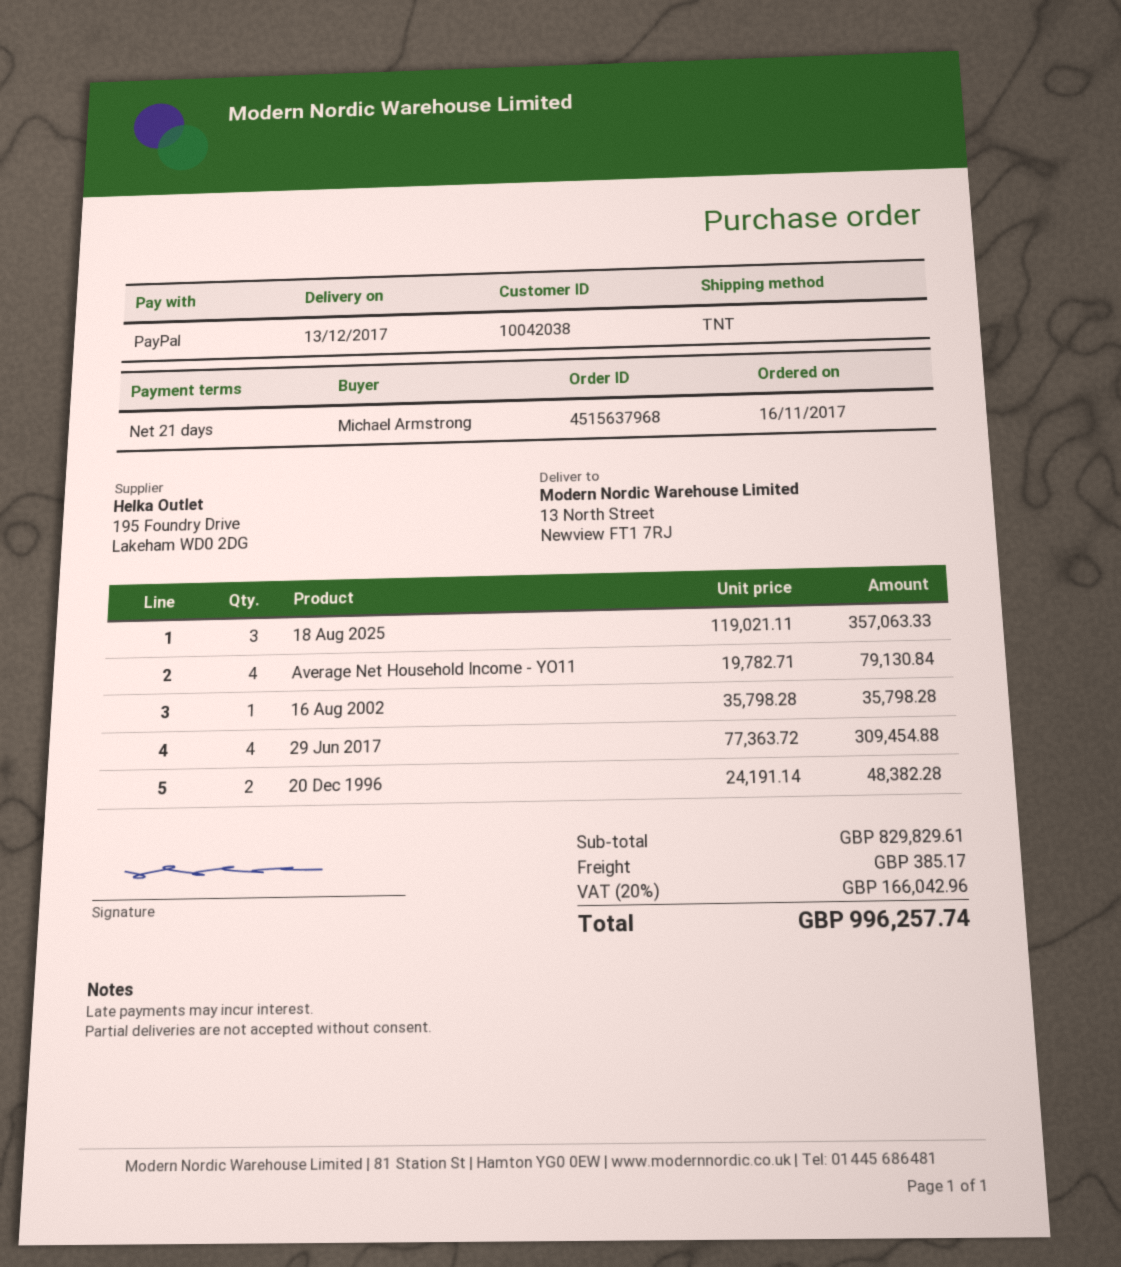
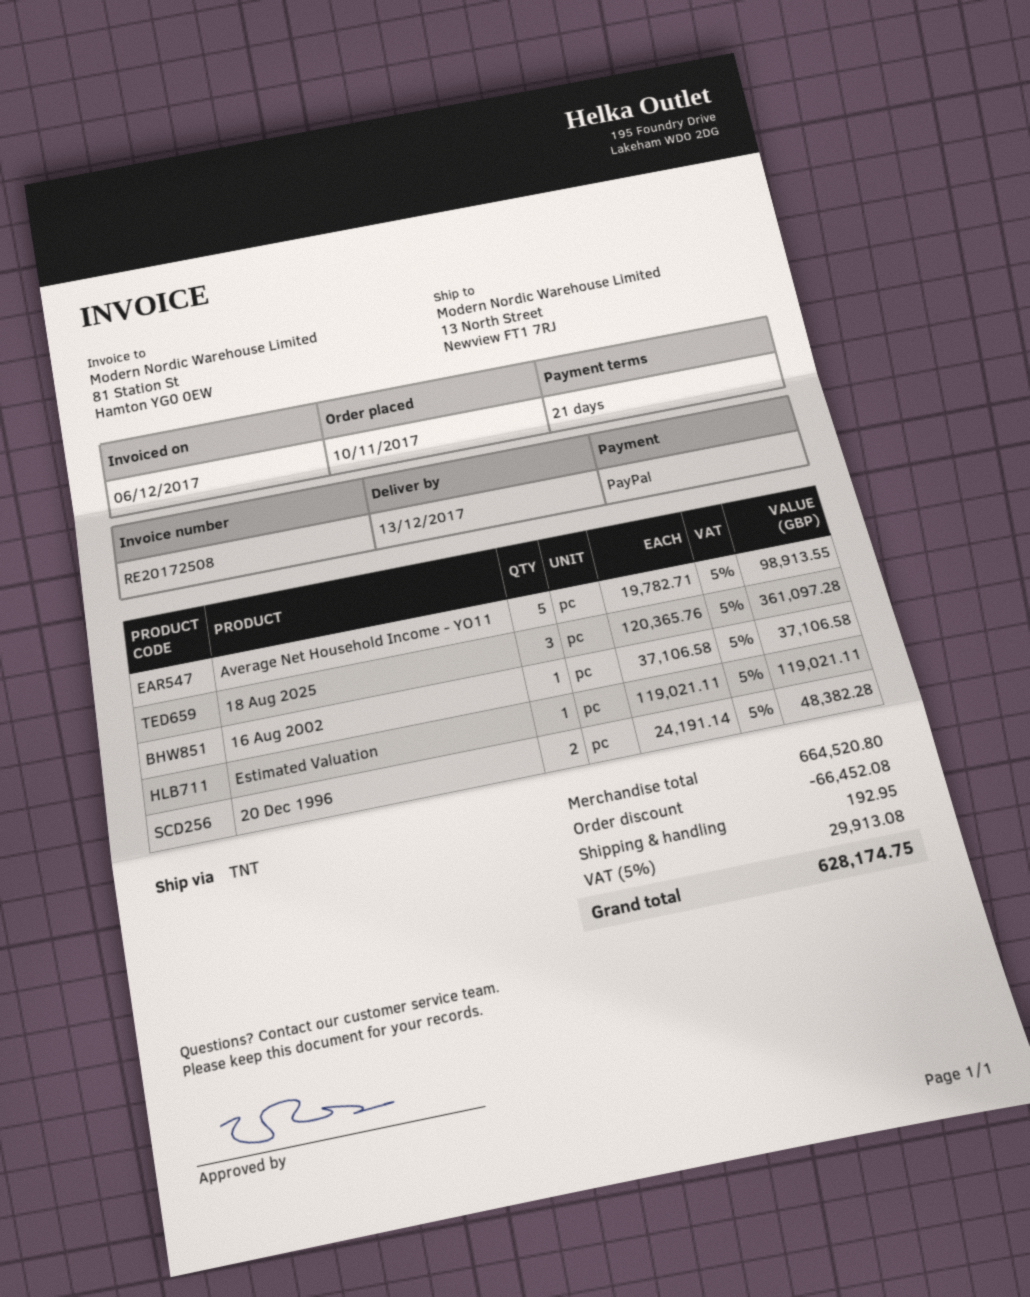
order date: 2017-11-16 -> 2017-11-10
18 Aug 2025: 3 x 119021.11 = 357063.33 -> 3 x 120365.76 = 361097.28
Average Net Household Income - YO11: 4 x 19782.71 = 79130.84 -> 5 x 19782.71 = 98913.55
16 Aug 2002: 1 x 35798.28 = 35798.28 -> 1 x 37106.58 = 37106.58
29 Jun 2017: 4 x 77363.72 = 309454.88 -> none
Estimated Valuation: none -> 1 x 119021.11 = 119021.11
subtotal: 829829.61 -> 664520.80
discount: none -> 66452.08
shipping: 385.17 -> 192.95
tax: 20% = 166042.96 -> 5% = 29913.08
total: 996257.74 -> 628174.75

